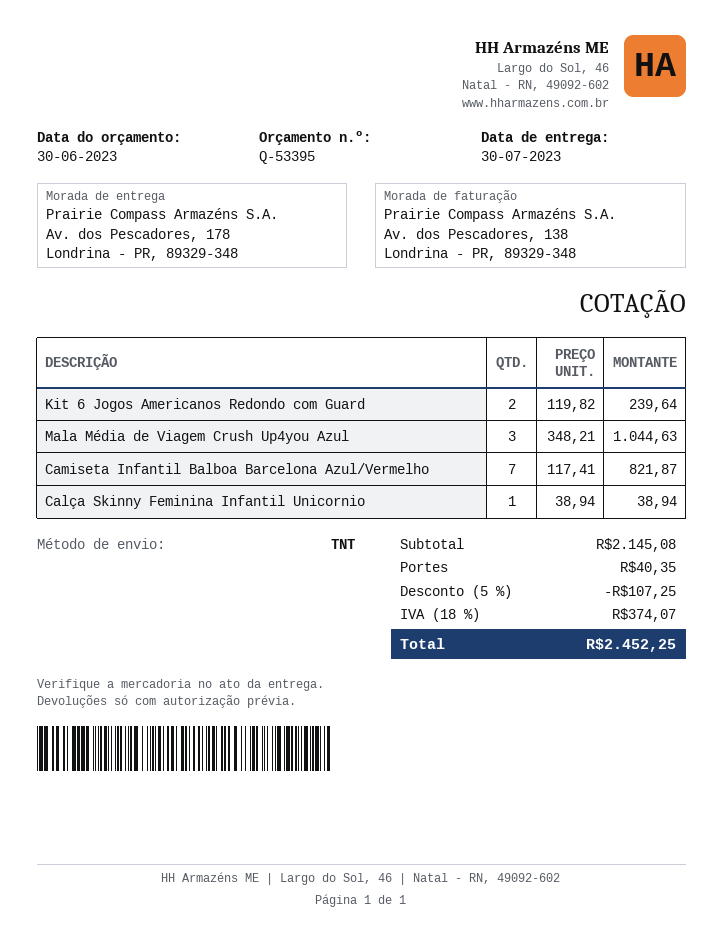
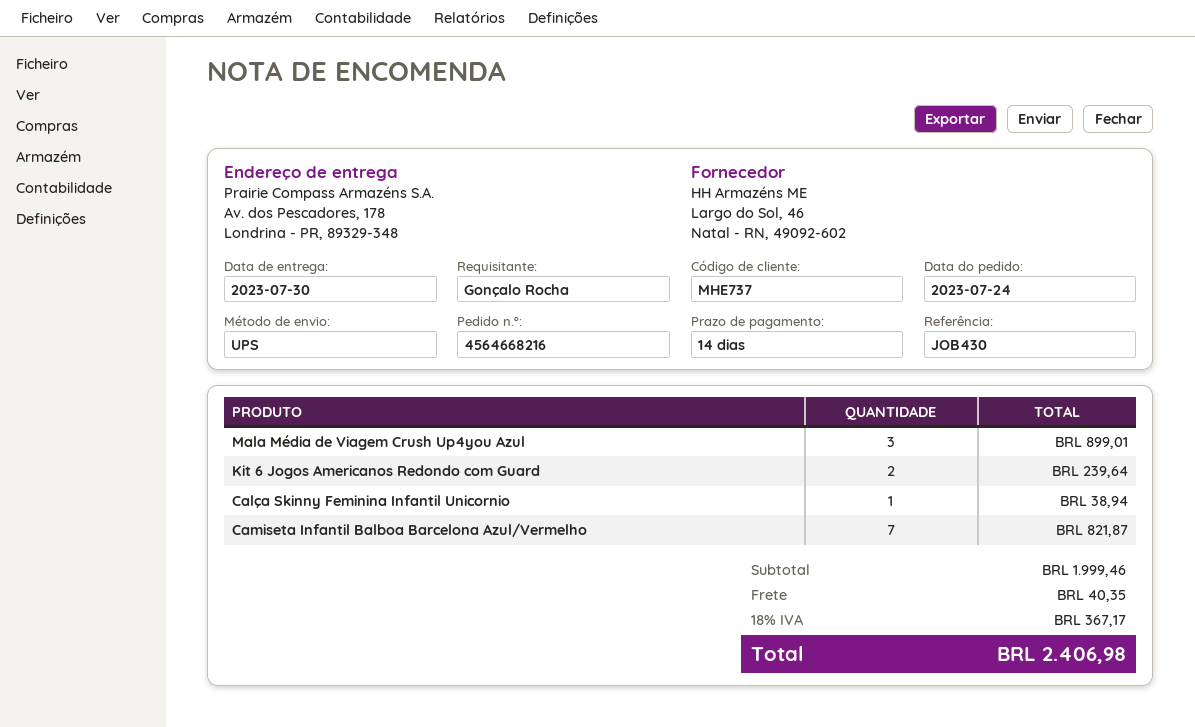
shipping method: TNT -> UPS
Mala Média de Viagem Crush Up4you Azul: 3 for 1044.63 -> 3 for 899.01
subtotal: 2145.08 -> 1999.46
discount: 5% = 107.25 -> none
tax: 18% = 374.07 -> 18% = 367.17
total: 2452.25 -> 2406.98

